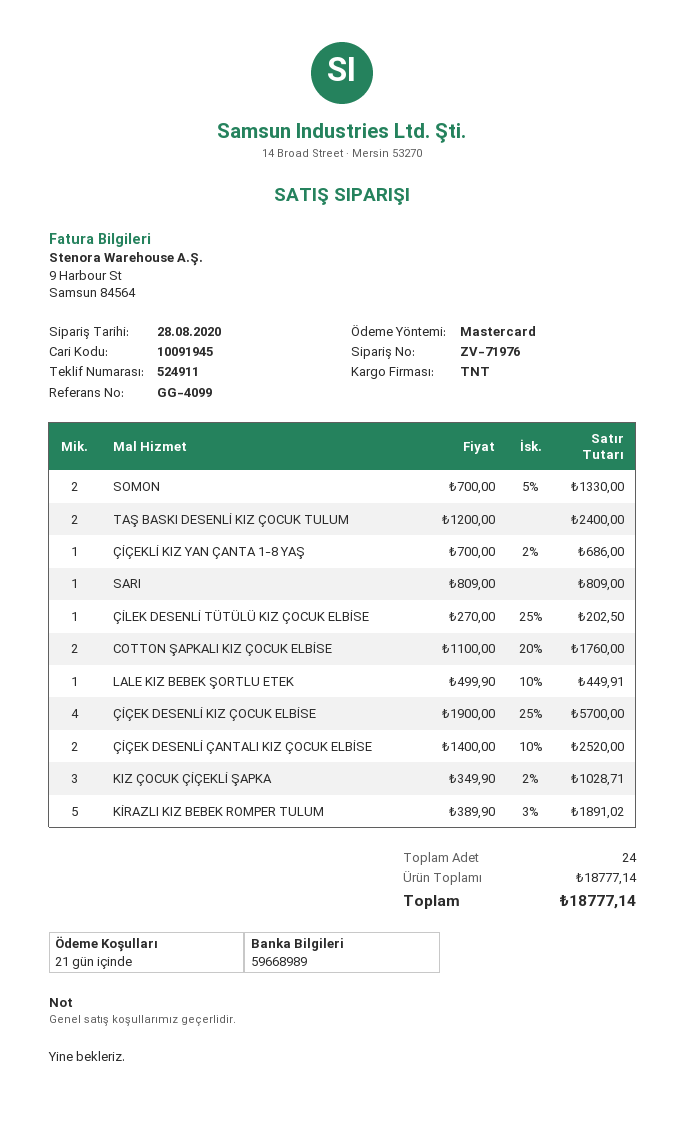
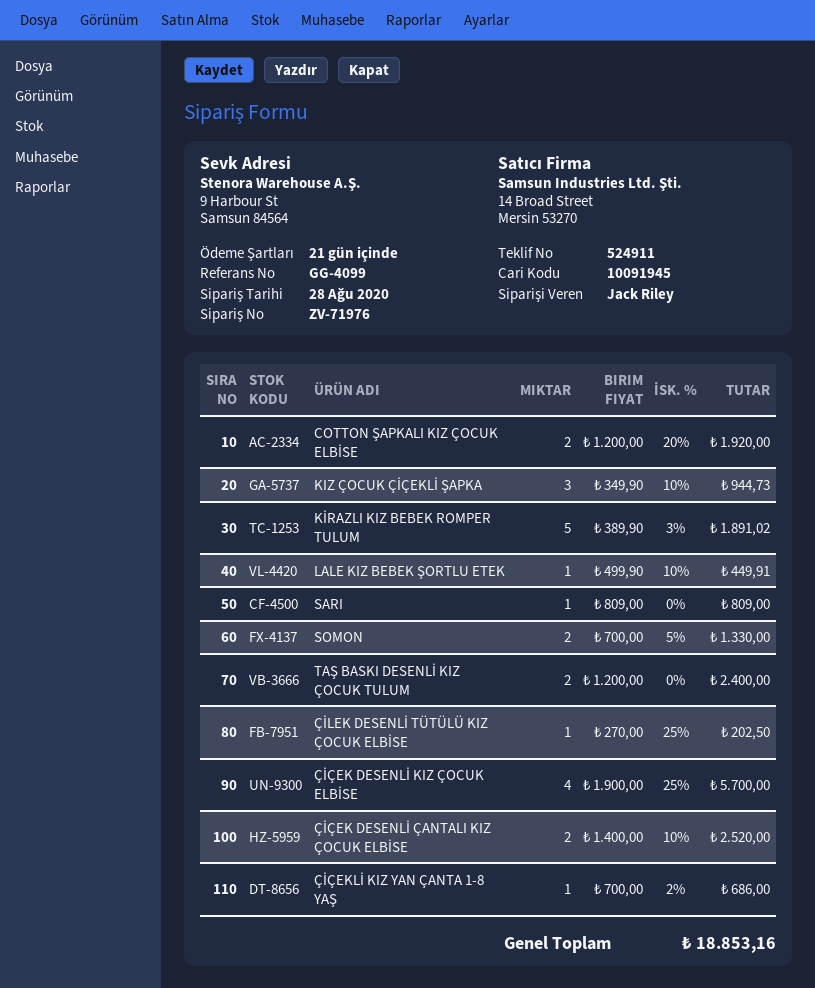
COTTON ŞAPKALI KIZ ÇOCUK ELBİSE: 2 x 1100.00 - 20% = 1760.00 -> 2 x 1200.00 - 20% = 1920.00
KIZ ÇOCUK ÇİÇEKLİ ŞAPKA: 3 x 349.90 - 2% = 1028.71 -> 3 x 349.90 - 10% = 944.73
total: 18777.14 -> 18853.16

